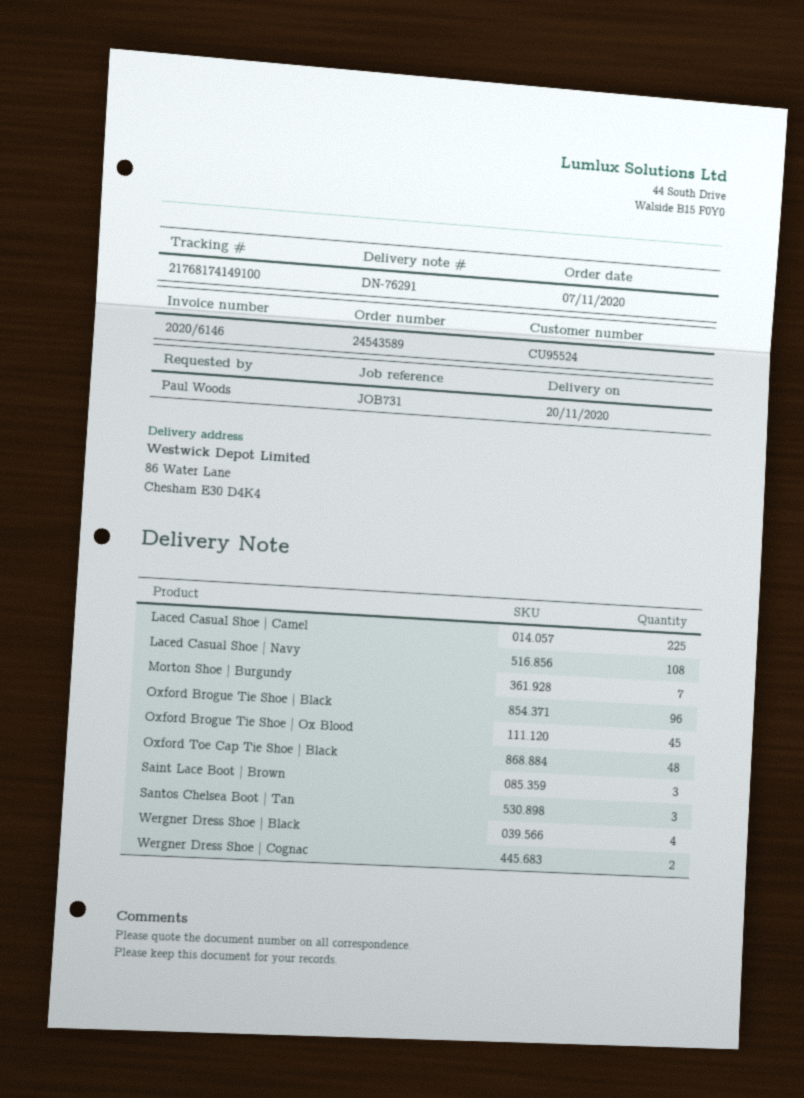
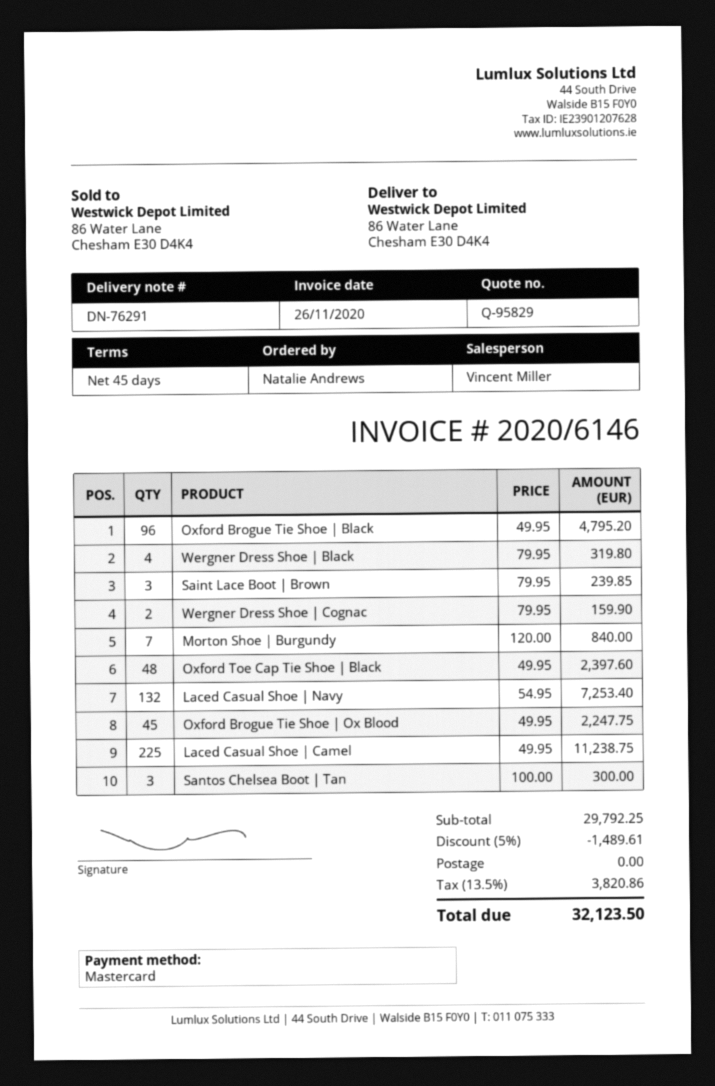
ordered by: Paul Woods -> Natalie Andrews
Laced Casual Shoe | Navy: 108 -> 132

